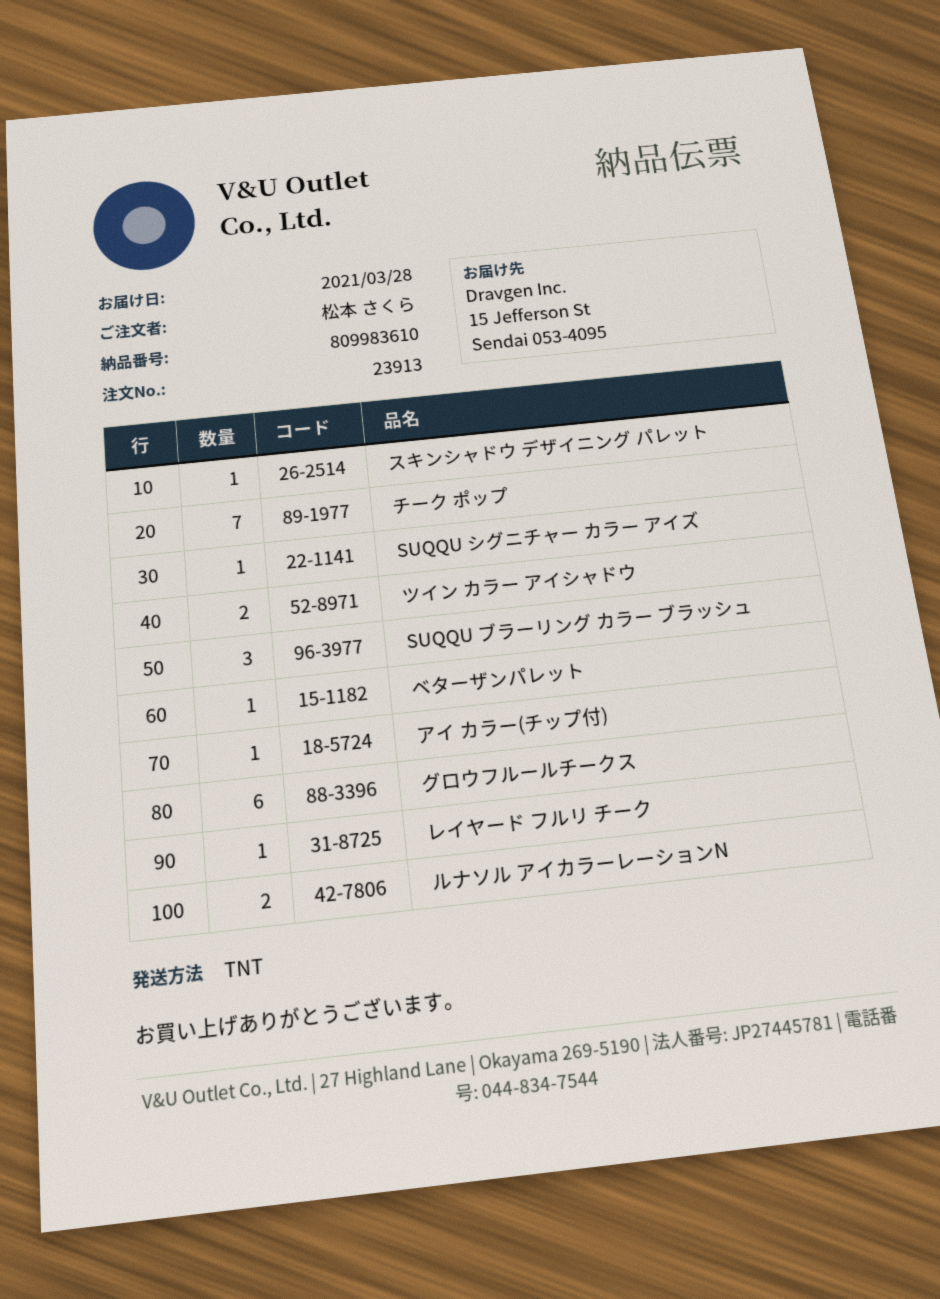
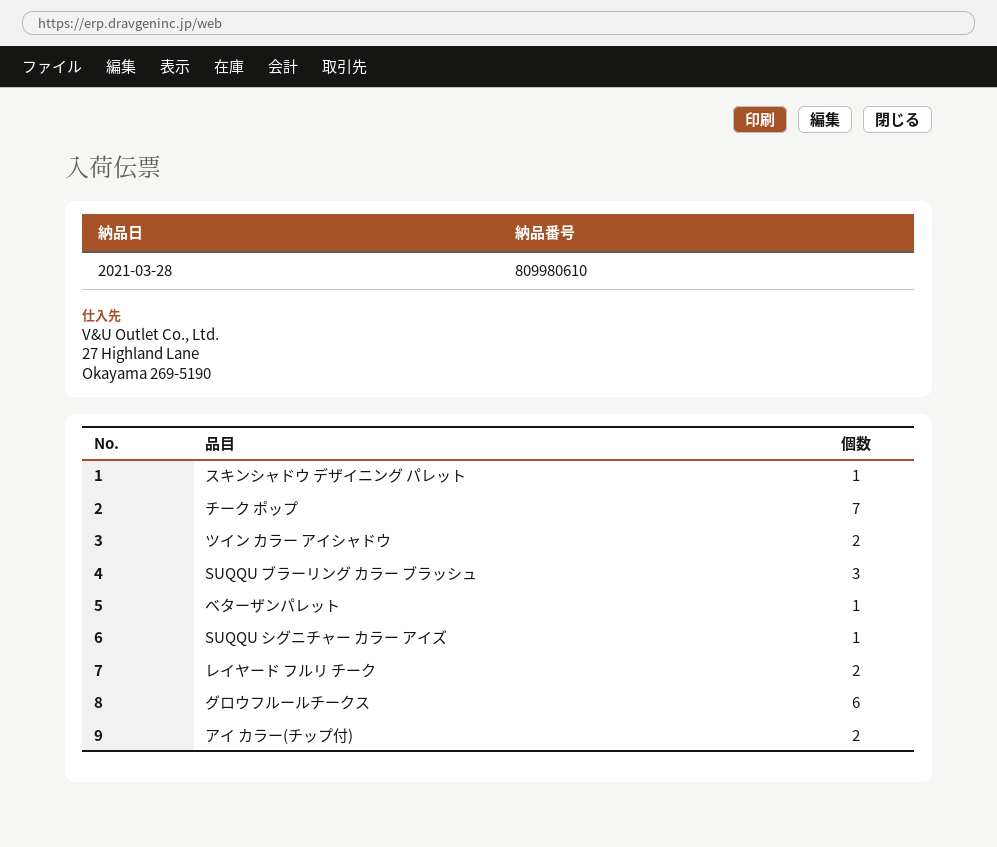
delivery note number: 809983610 -> 809980610
アイ カラー(チップ付): 1 -> 2
レイヤード フルリ チーク: 1 -> 2
ルナソル アイカラーレーションN: 2 -> none

